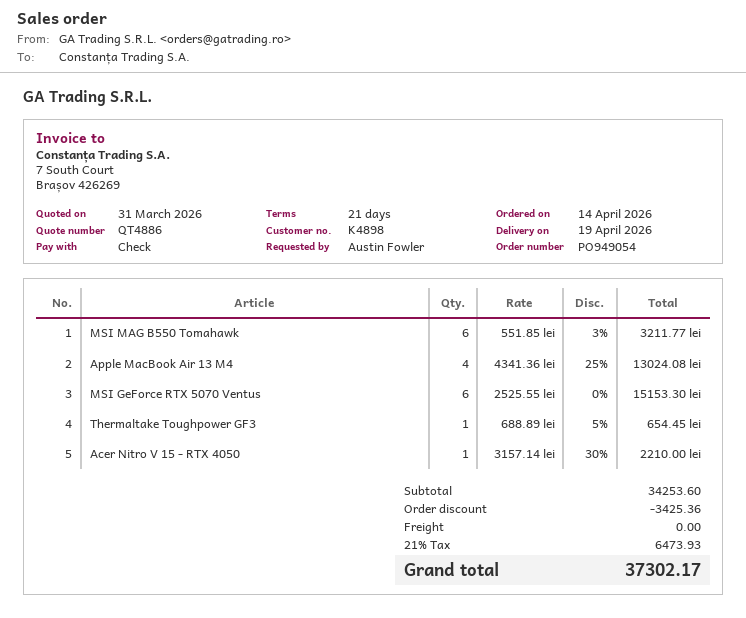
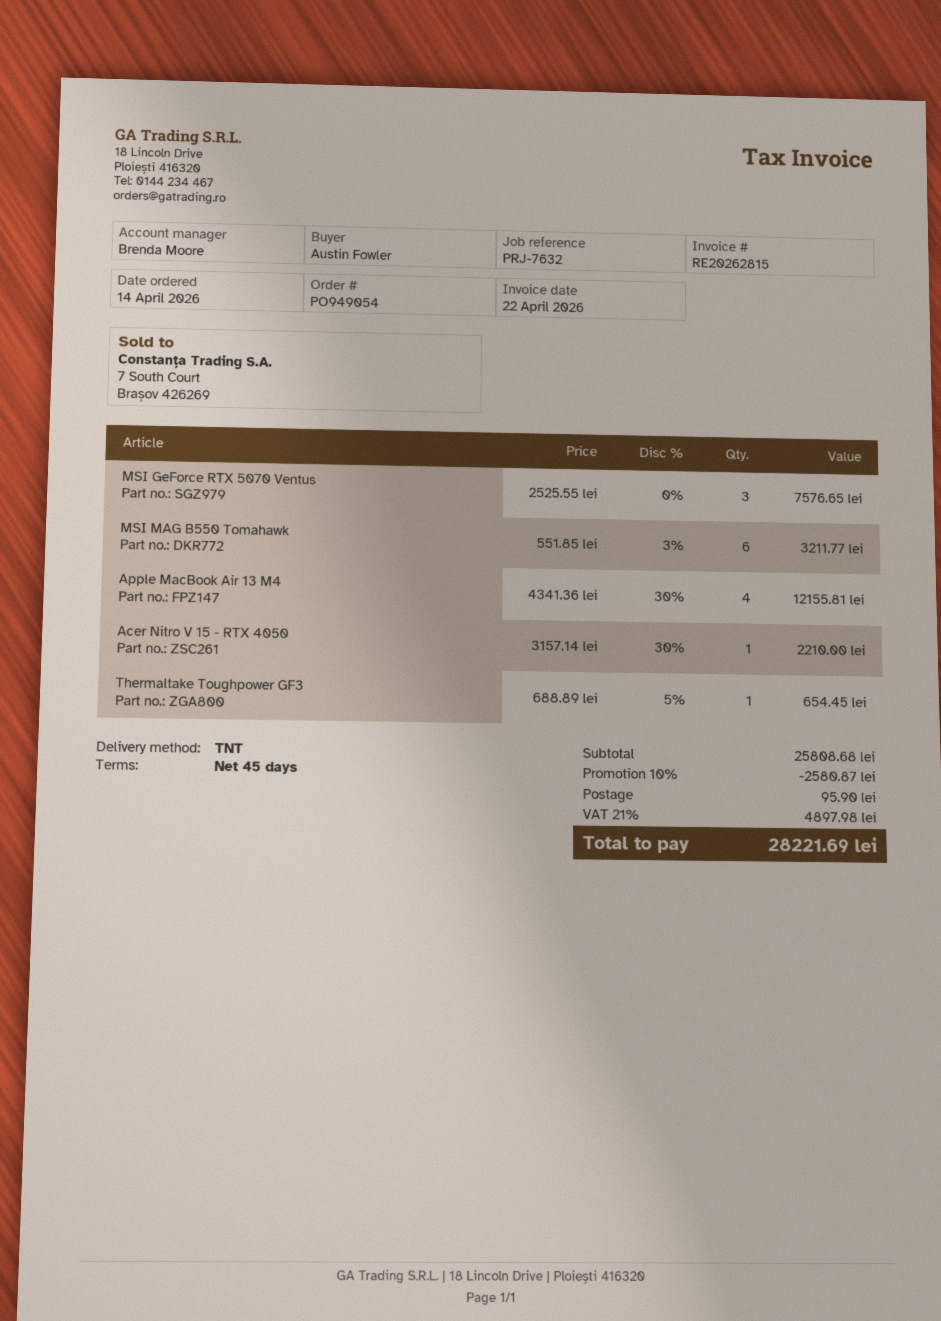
payment terms: 21 days -> 45 days
Apple MacBook Air 13 M4: 4 x 4341.36 - 25% = 13024.08 -> 4 x 4341.36 - 30% = 12155.81
MSI GeForce RTX 5070 Ventus: 6 x 2525.55 = 15153.30 -> 3 x 2525.55 = 7576.65
subtotal: 34253.60 -> 25808.68
discount: 3425.36 -> 2580.87
shipping: 0.00 -> 95.90
tax: 21% = 6473.93 -> 21% = 4897.98
total: 37302.17 -> 28221.69

